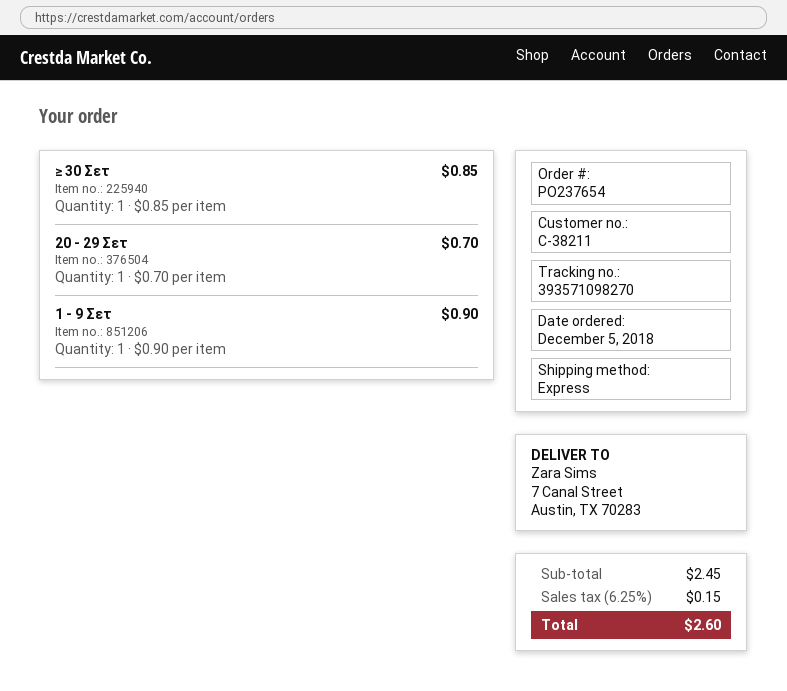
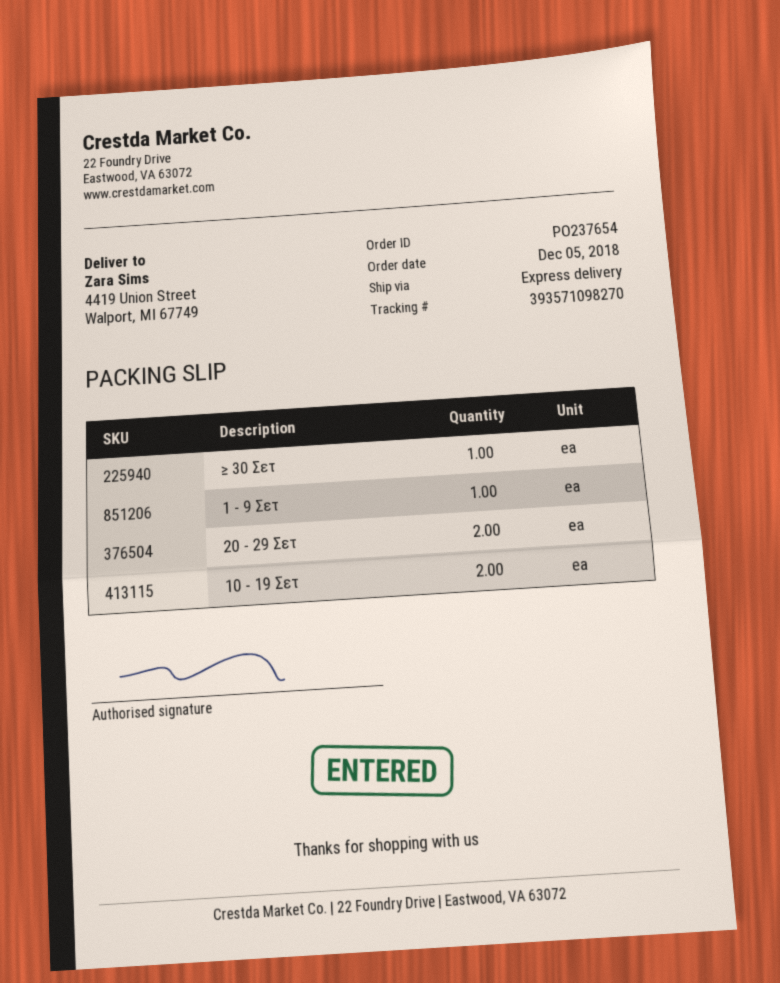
ship to: 7 Canal Street, Austin, TX 70283 -> 4419 Union Street, Walport, MI 67749
20 - 29 Σετ: 1 -> 2
10 - 19 Σετ: none -> 2

